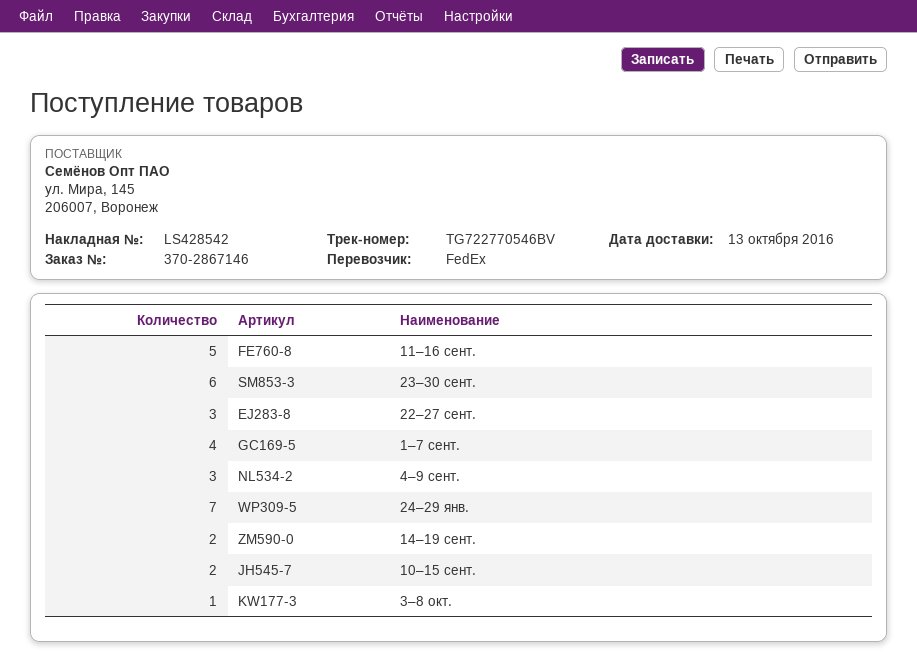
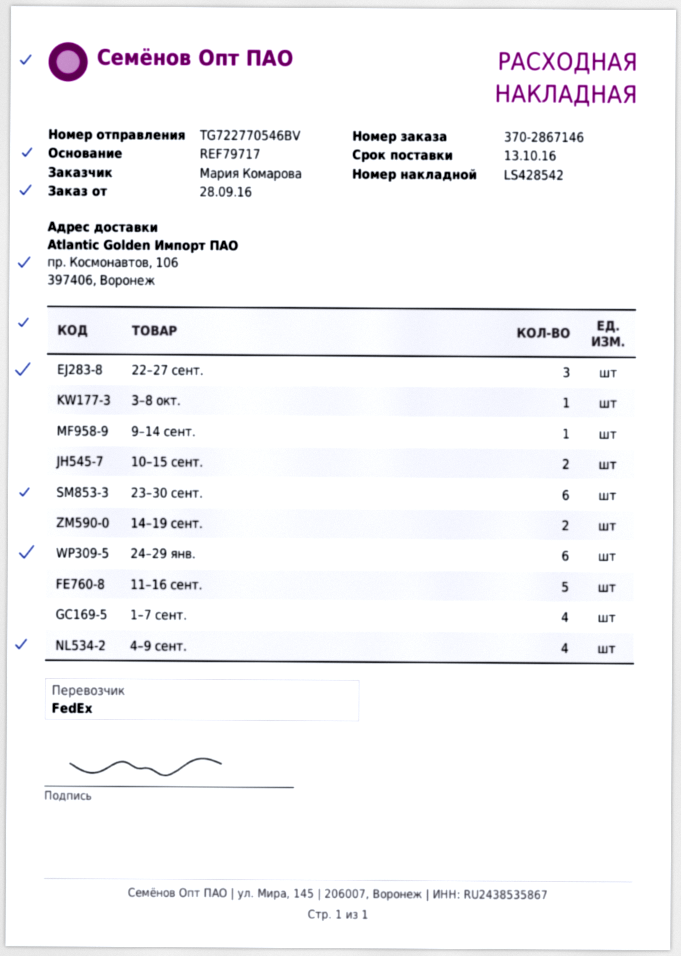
4–9 сент.: 3 -> 4
24–29 янв.: 7 -> 6
9–14 сент.: none -> 1

